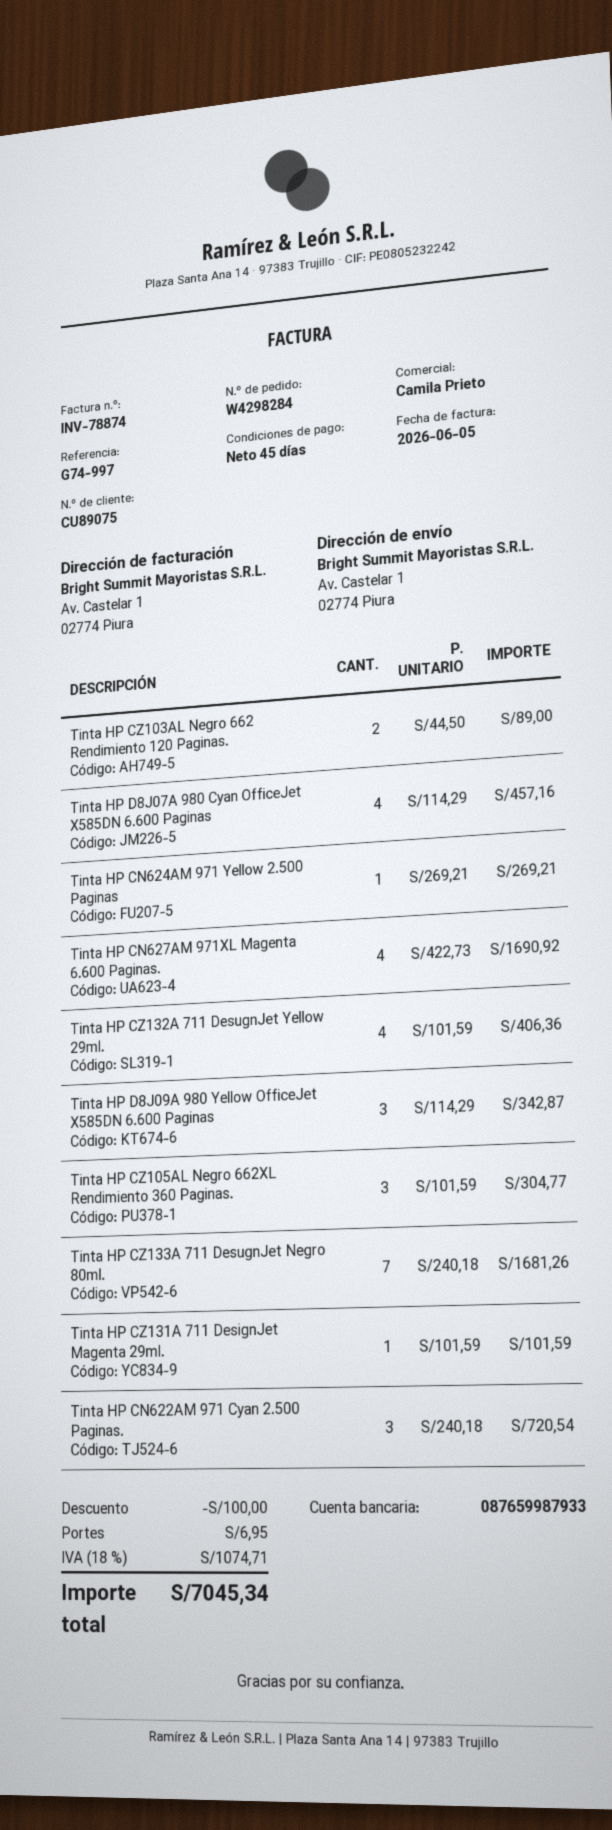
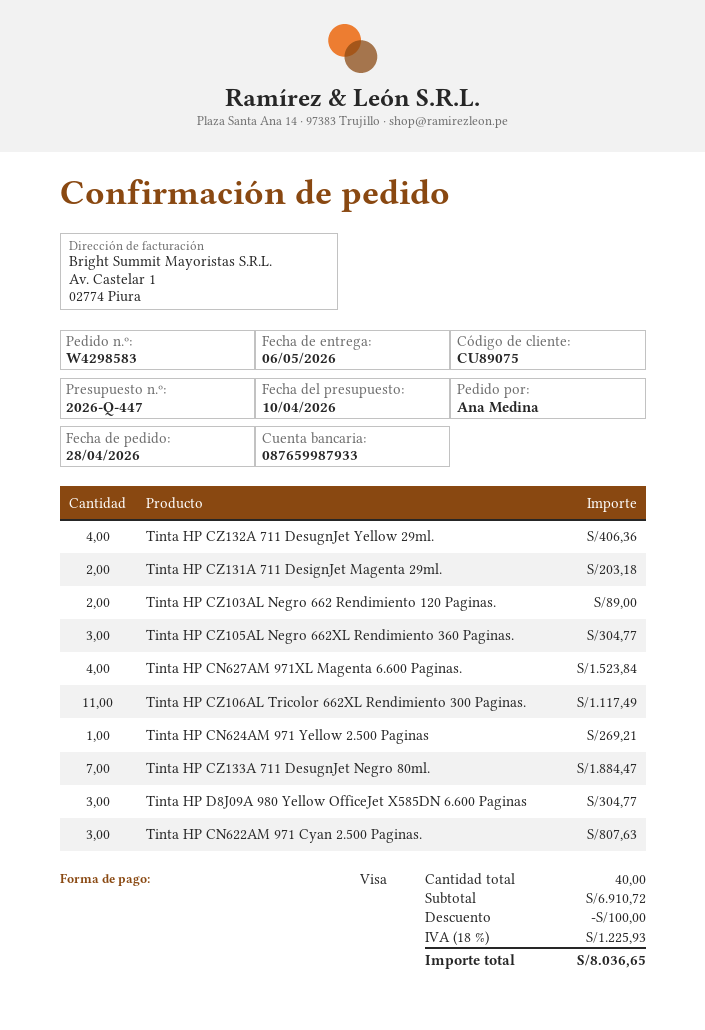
order number: W4298284 -> W4298583
Tinta HP D8J07A 980 Cyan OfficeJet X585DN 6.600 Paginas: 4 for 457.16 -> none
Tinta HP CN627AM 971XL Magenta 6.600 Paginas.: 4 for 1690.92 -> 4 for 1523.84
Tinta HP D8J09A 980 Yellow OfficeJet X585DN 6.600 Paginas: 3 for 342.87 -> 3 for 304.77
Tinta HP CZ133A 711 DesugnJet Negro 80ml.: 7 for 1681.26 -> 7 for 1884.47
Tinta HP CZ131A 711 DesignJet Magenta 29ml.: 1 for 101.59 -> 2 for 203.18
Tinta HP CN622AM 971 Cyan 2.500 Paginas.: 3 for 720.54 -> 3 for 807.63
Tinta HP CZ106AL Tricolor 662XL Rendimiento 300 Paginas.: none -> 11 for 1117.49
shipping: 6.95 -> none
tax: 18% = 1074.71 -> 18% = 1225.93
total: 7045.34 -> 8036.65

